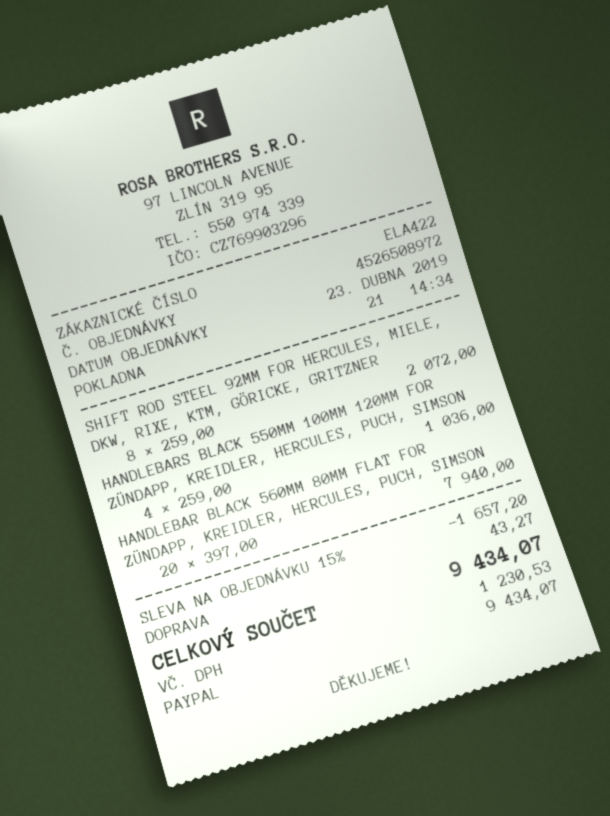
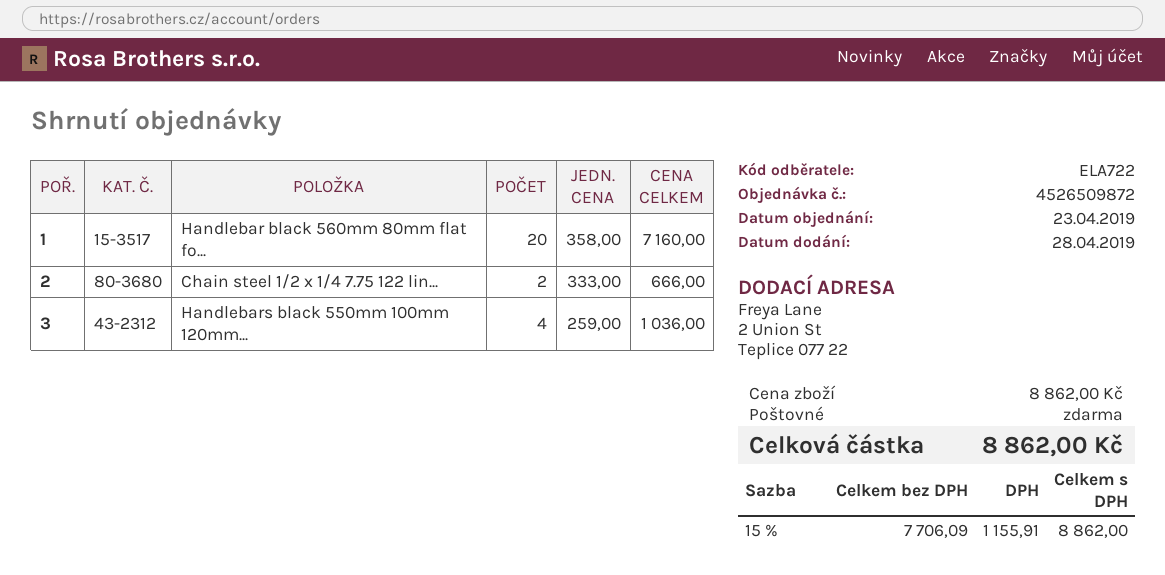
order number: 4526508972 -> 4526509872
customer number: ELA422 -> ELA722
SHIFT ROD STEEL 92MM FOR HERCULES, MIELE, DKW, RIXE, KTM, GÖRICKE, GRITZNER: 8 x 259.00 = 2072.00 -> none
HANDLEBAR BLACK 560MM 80MM FLAT FOR ZÜNDAPP, KREIDLER, HERCULES, PUCH, SIMSON: 20 x 397.00 = 7940.00 -> 20 x 358.00 = 7160.00
Chain steel 1/2 x 1/4 7.75 122 lin...: none -> 2 x 333.00 = 666.00
discount: 15% = 1657.20 -> none
shipping: 43.27 -> 0.00
tax: 1230.53 -> 1155.91
total: 9434.07 -> 8862.00

